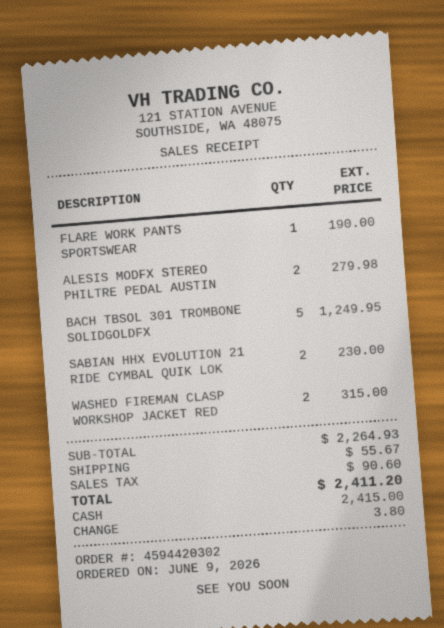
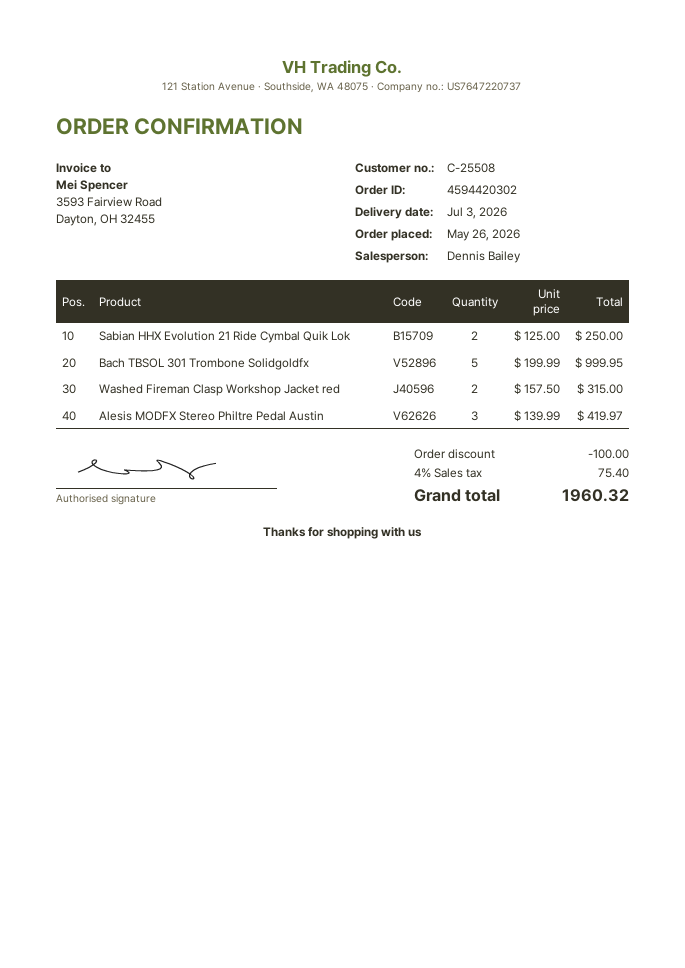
order date: 2026-06-09 -> 2026-05-26
FLARE WORK PANTS SPORTSWEAR: 1 for 190.00 -> none
ALESIS MODFX STEREO PHILTRE PEDAL AUSTIN: 2 for 279.98 -> 3 for 419.97
BACH TBSOL 301 TROMBONE SOLIDGOLDFX: 5 for 1249.95 -> 5 for 999.95
SABIAN HHX EVOLUTION 21 RIDE CYMBAL QUIK LOK: 2 for 230.00 -> 2 for 250.00
discount: none -> 100.00
shipping: 55.67 -> none
tax: 90.60 -> 75.40
total: 2411.20 -> 1960.32

